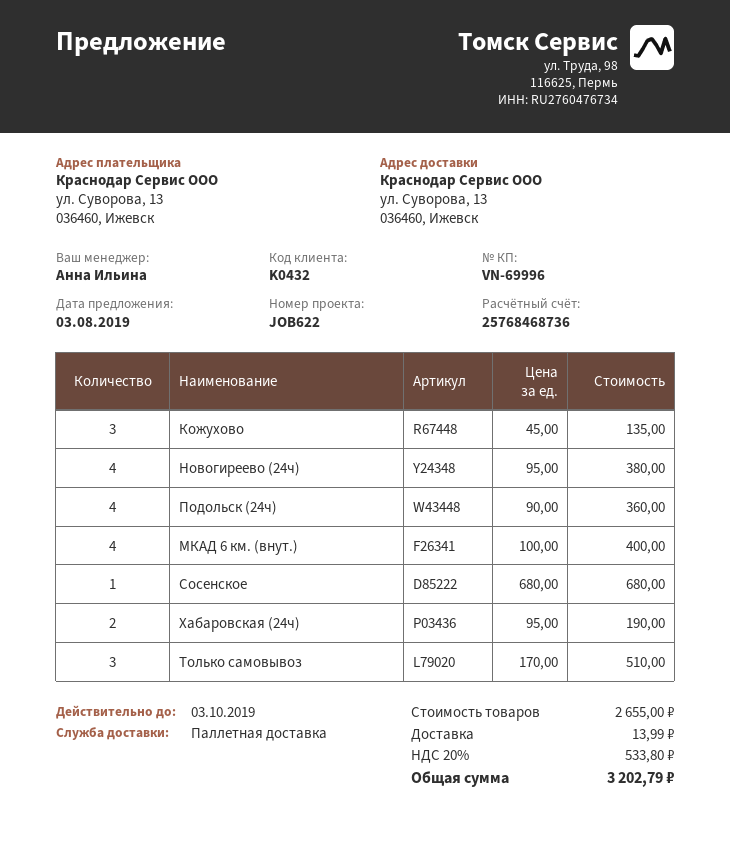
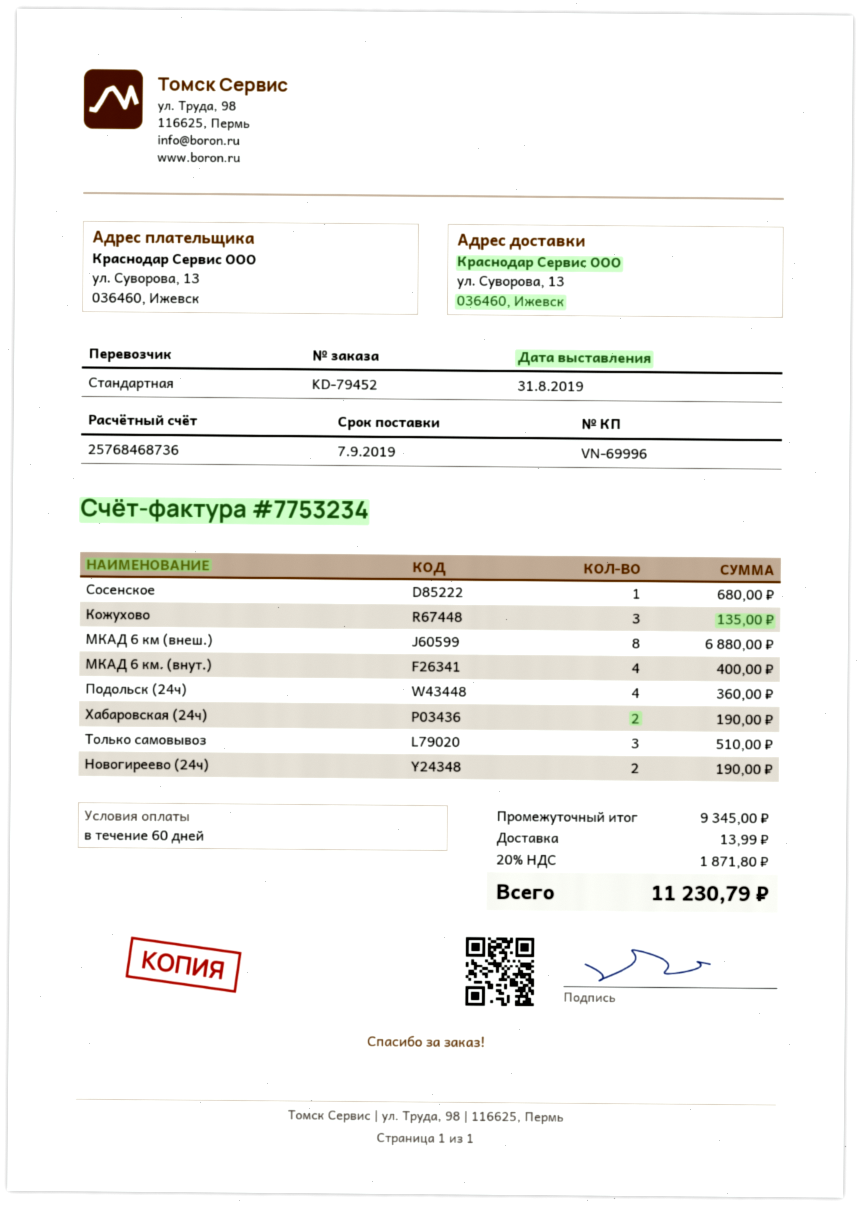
shipping method: pallet freight -> standard
Новогиреево (24ч): 4 for 380.00 -> 2 for 190.00
МКАД 6 км (внеш.): none -> 8 for 6880.00
subtotal: 2655.00 -> 9345.00
tax: 20% = 533.80 -> 20% = 1871.80
total: 3202.79 -> 11230.79

